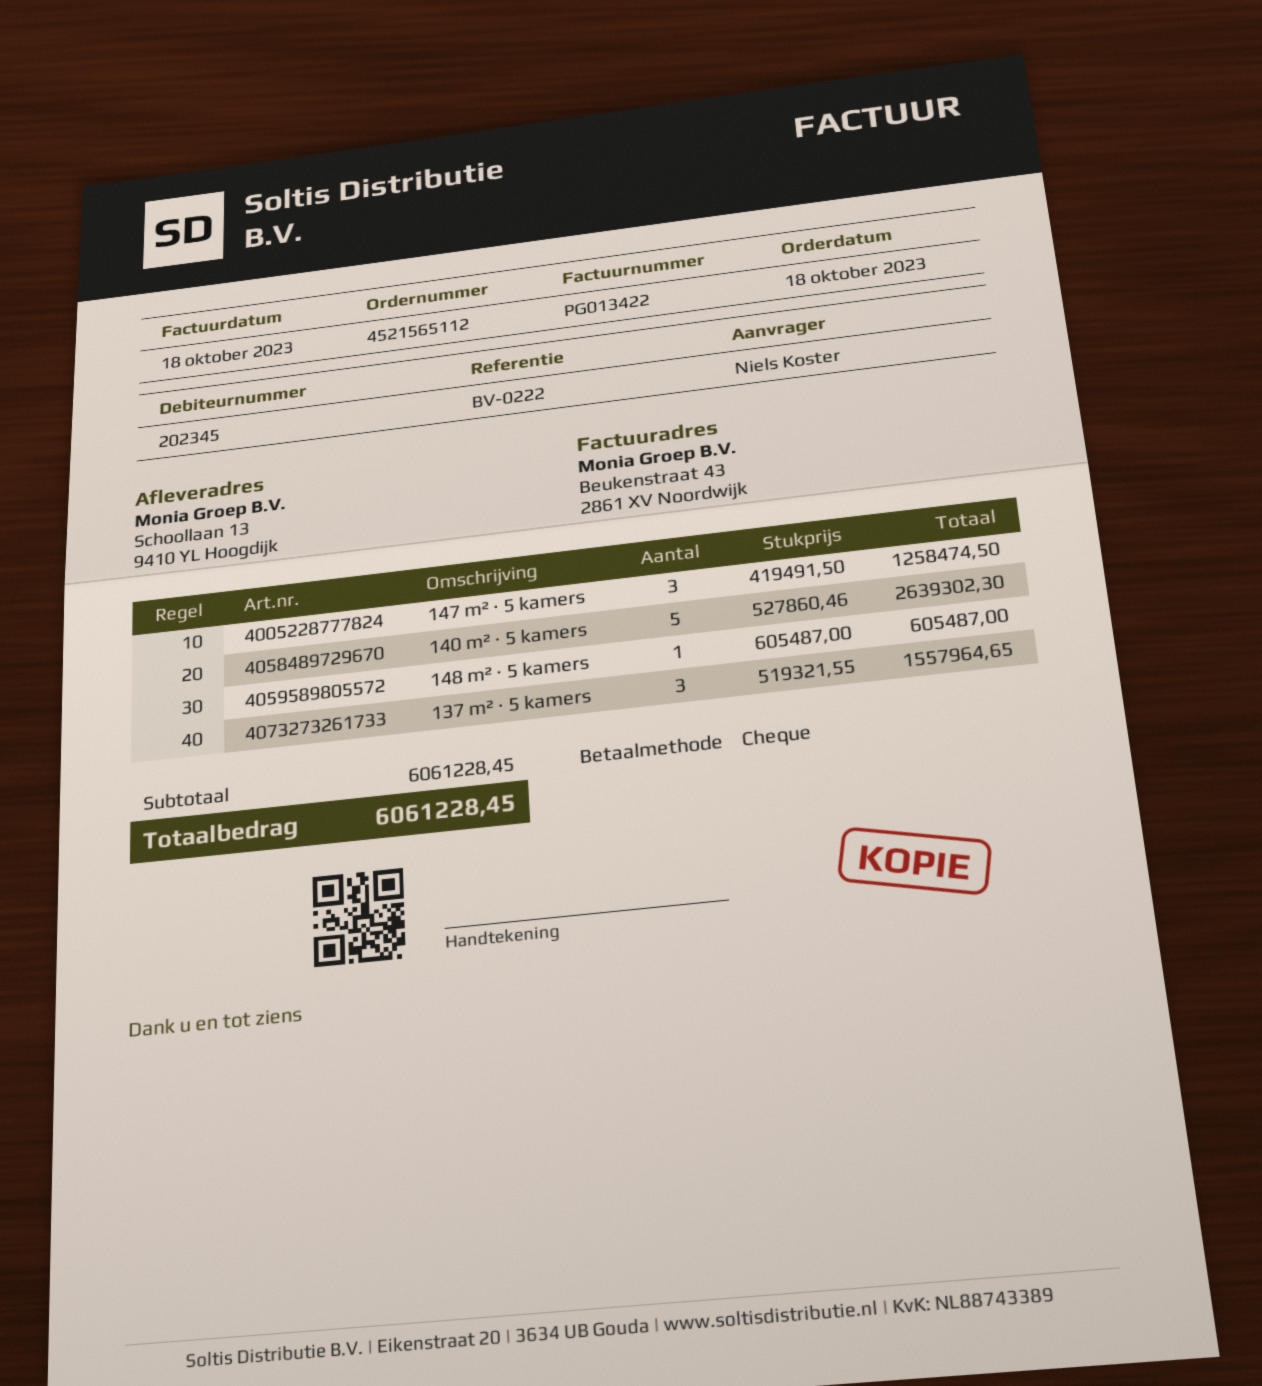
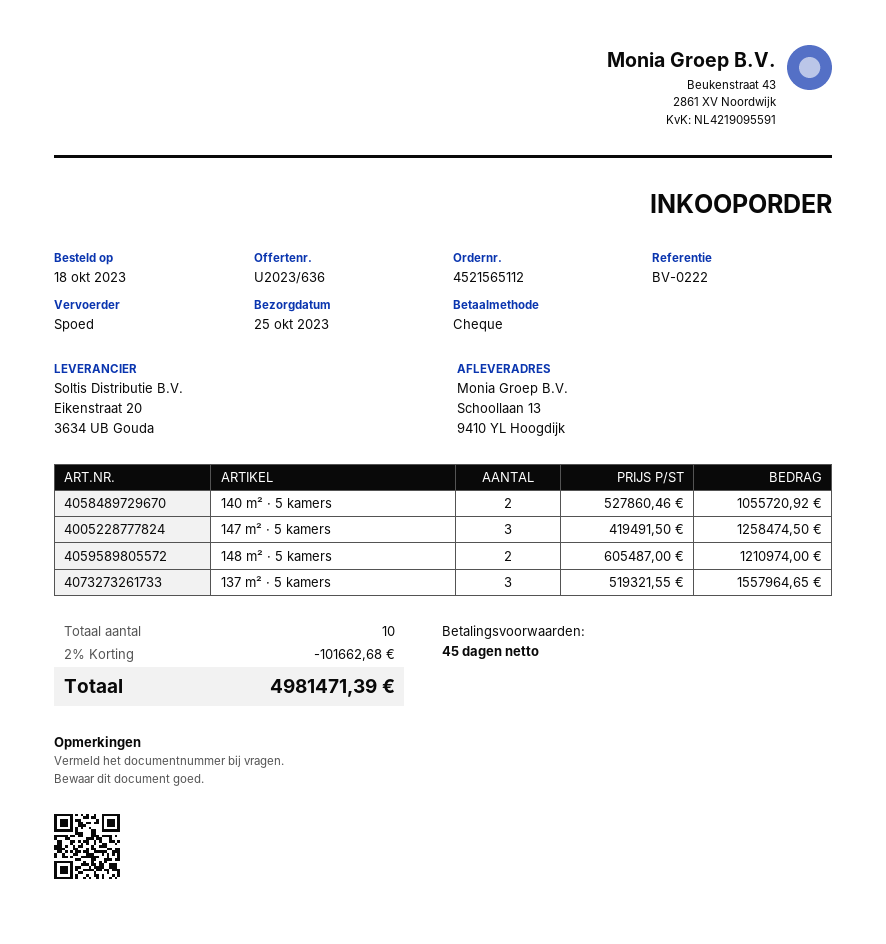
140 m² · 5 kamers: 5 x 527860.46 = 2639302.30 -> 2 x 527860.46 = 1055720.92
148 m² · 5 kamers: 1 x 605487.00 = 605487.00 -> 2 x 605487.00 = 1210974.00
discount: none -> 2% = 101662.68
total: 6061228.45 -> 4981471.39

